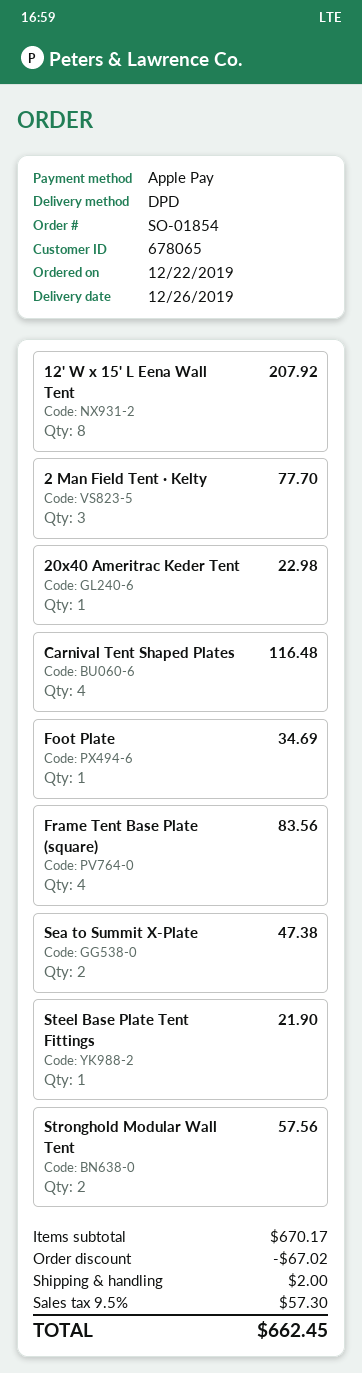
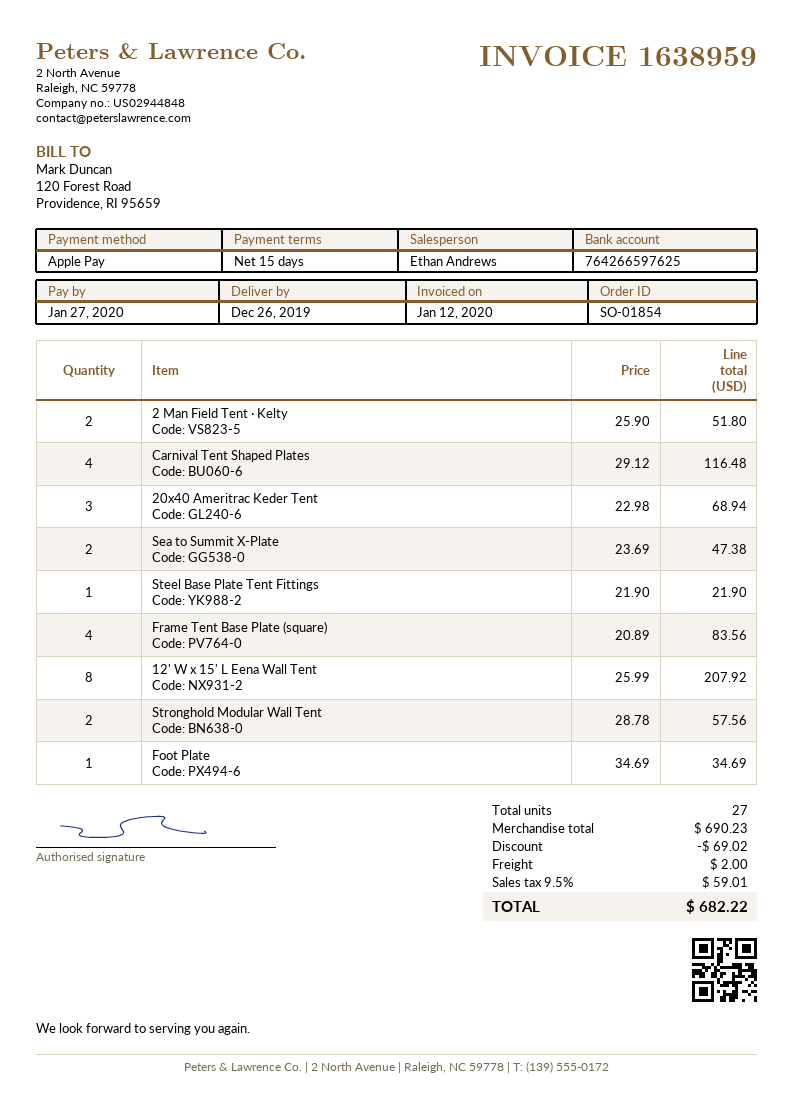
2 Man Field Tent · Kelty: 3 for 77.70 -> 2 for 51.80
20x40 Ameritrac Keder Tent: 1 for 22.98 -> 3 for 68.94
subtotal: 670.17 -> 690.23
discount: 67.02 -> 69.02
tax: 9.5% = 57.30 -> 9.5% = 59.01
total: 662.45 -> 682.22

